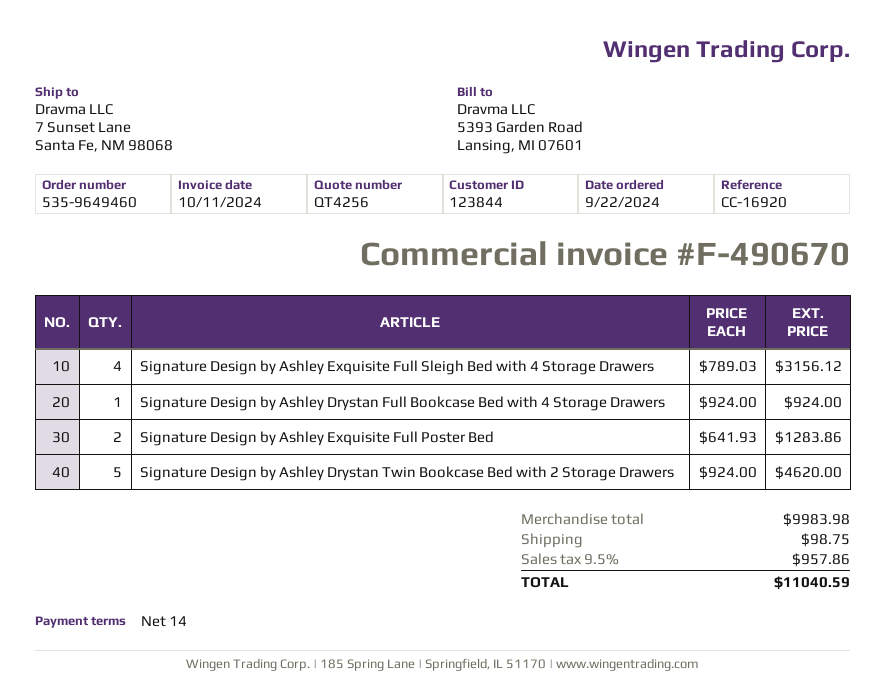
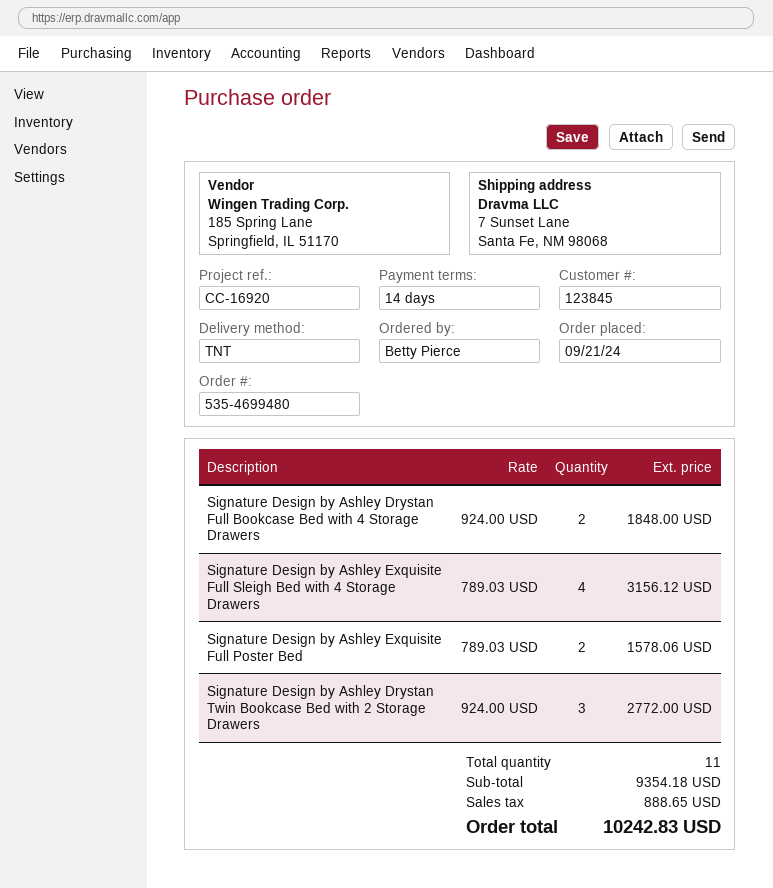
order number: 535-9649460 -> 535-4699480
order date: 2024-09-22 -> 2024-09-21
customer number: 123844 -> 123845
Signature Design by Ashley Drystan Full Bookcase Bed with 4 Storage Drawers: 1 x 924.00 = 924.00 -> 2 x 924.00 = 1848.00
Signature Design by Ashley Exquisite Full Poster Bed: 2 x 641.93 = 1283.86 -> 2 x 789.03 = 1578.06
Signature Design by Ashley Drystan Twin Bookcase Bed with 2 Storage Drawers: 5 x 924.00 = 4620.00 -> 3 x 924.00 = 2772.00
subtotal: 9983.98 -> 9354.18
shipping: 98.75 -> none
tax: 957.86 -> 888.65
total: 11040.59 -> 10242.83

